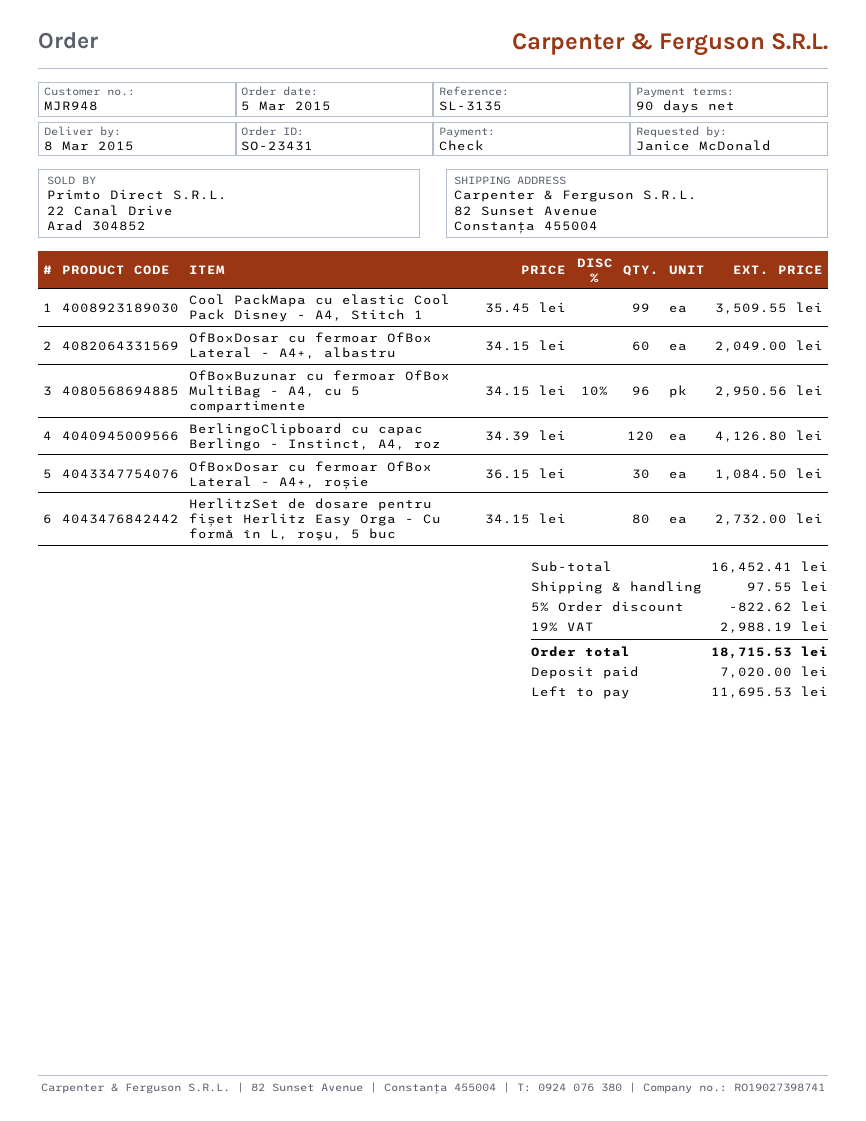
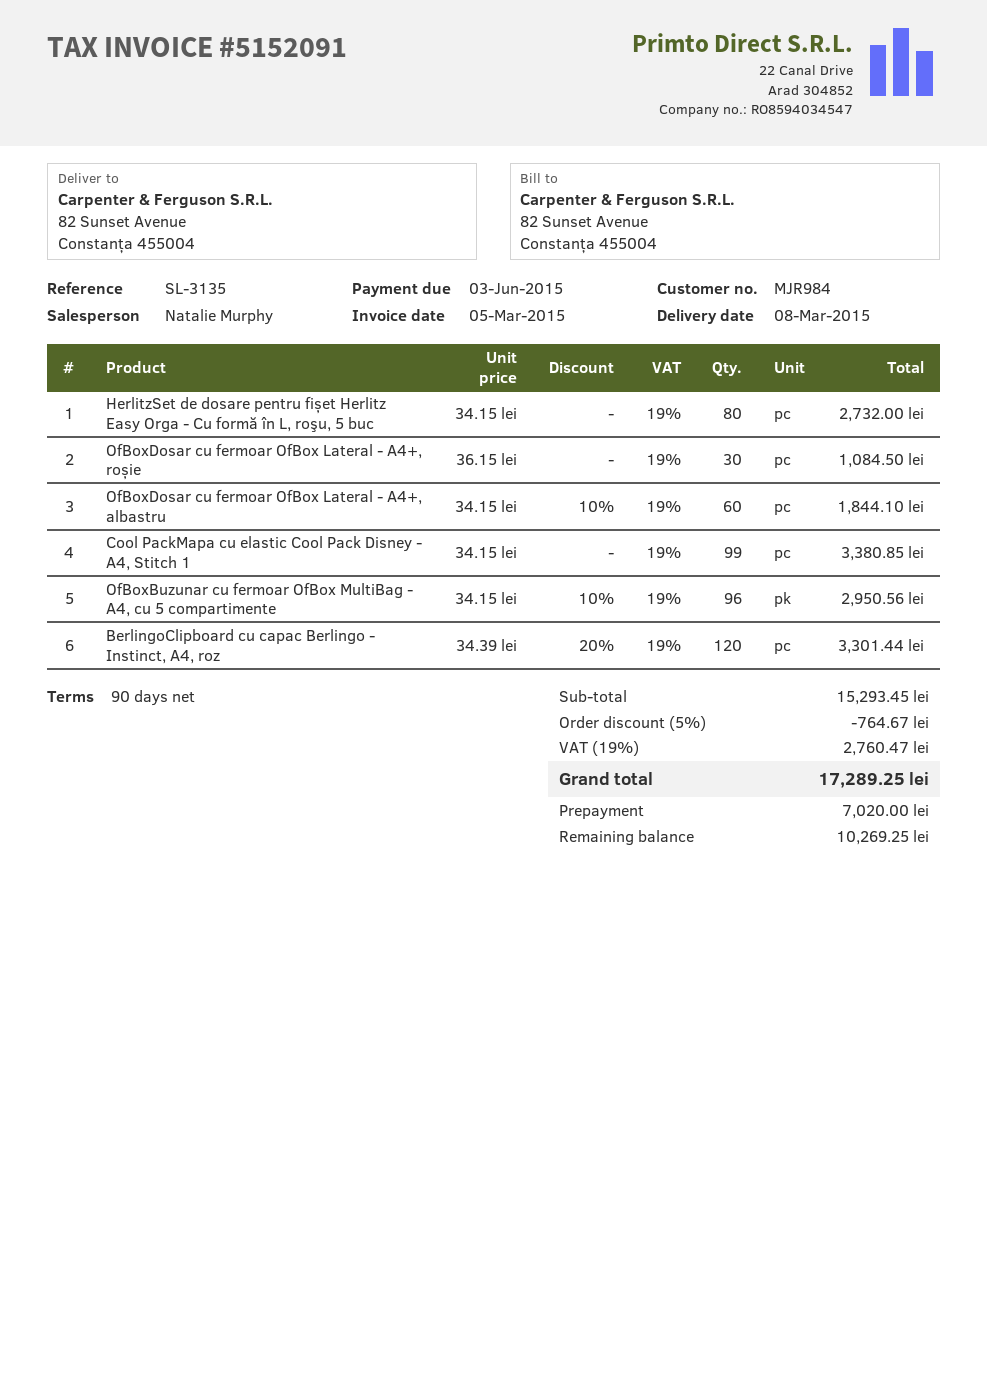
customer number: MJR948 -> MJR984
Cool PackMapa cu elastic Cool Pack Disney - A4, Stitch 1: 99 x 35.45 = 3509.55 -> 99 x 34.15 = 3380.85
OfBoxDosar cu fermoar OfBox Lateral - A4+, albastru: 60 x 34.15 = 2049.00 -> 60 x 34.15 - 10% = 1844.10
BerlingoClipboard cu capac Berlingo - Instinct, A4, roz: 120 x 34.39 = 4126.80 -> 120 x 34.39 - 20% = 3301.44
subtotal: 16452.41 -> 15293.45
discount: 5% = 822.62 -> 5% = 764.67
shipping: 97.55 -> none
tax: 19% = 2988.19 -> 19% = 2760.47
total: 18715.53 -> 17289.25
balance: 11695.53 -> 10269.25

